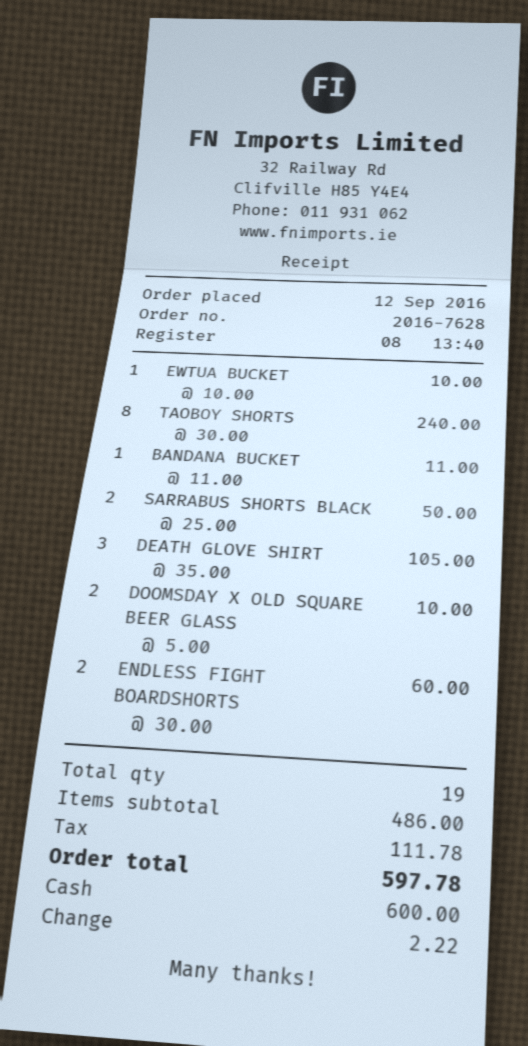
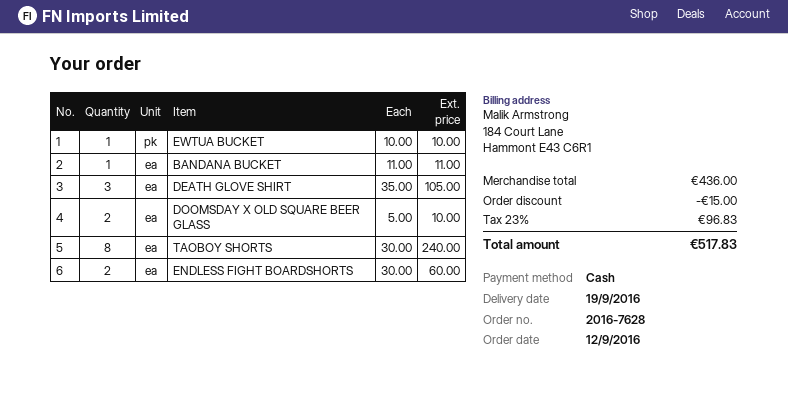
SARRABUS SHORTS BLACK: 2 x 25.00 = 50.00 -> none
subtotal: 486.00 -> 436.00
discount: none -> 15.00
tax: 111.78 -> 96.83
total: 597.78 -> 517.83

